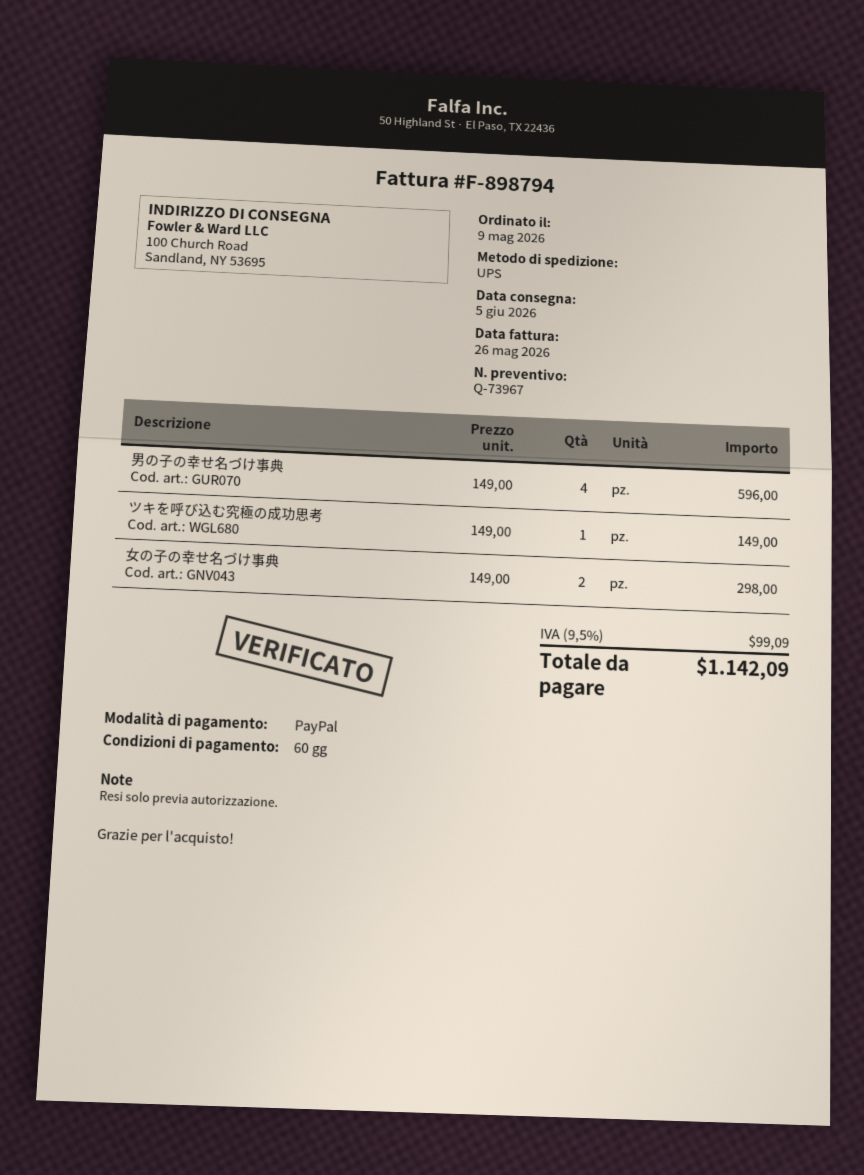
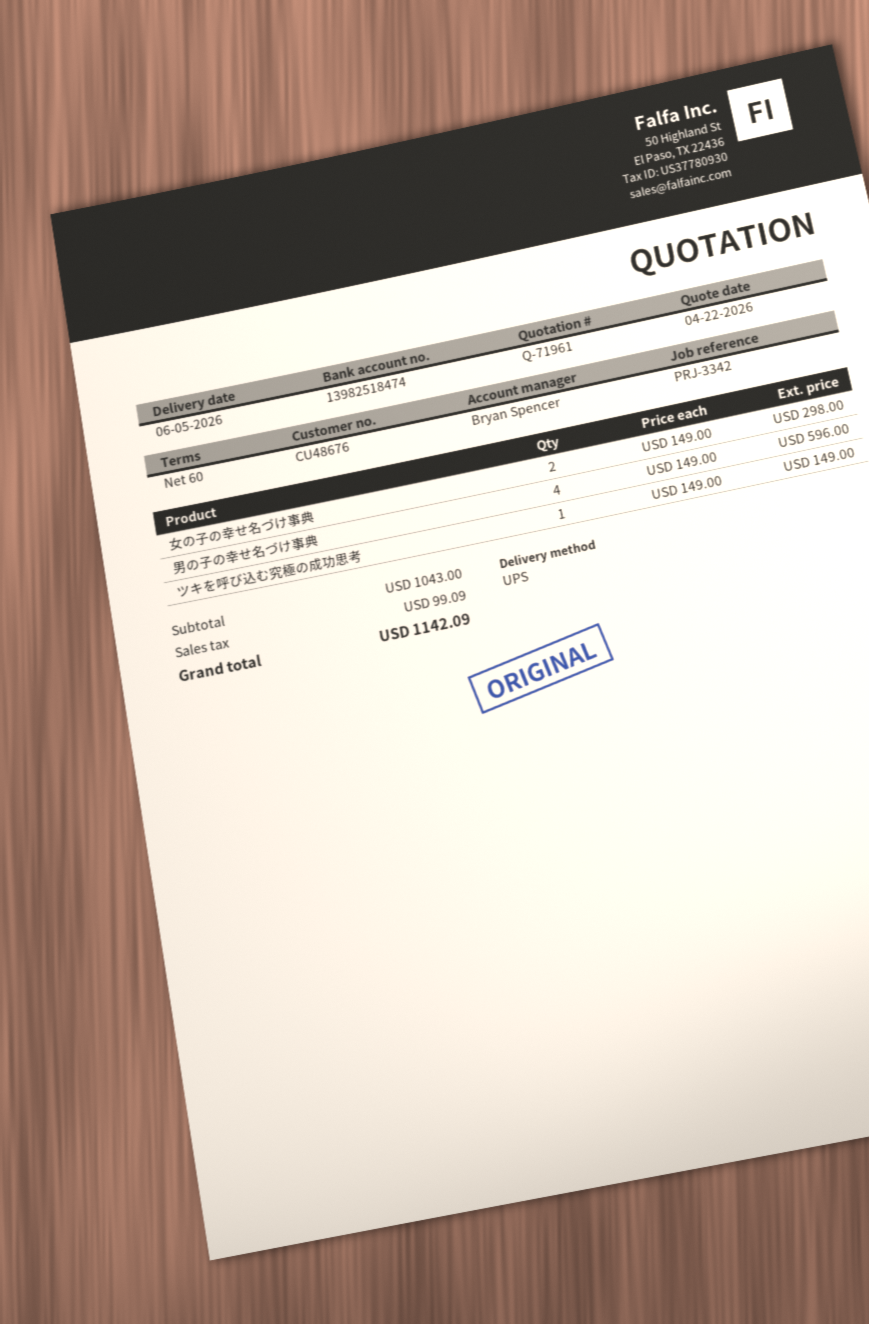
quote number: Q-73967 -> Q-71961

